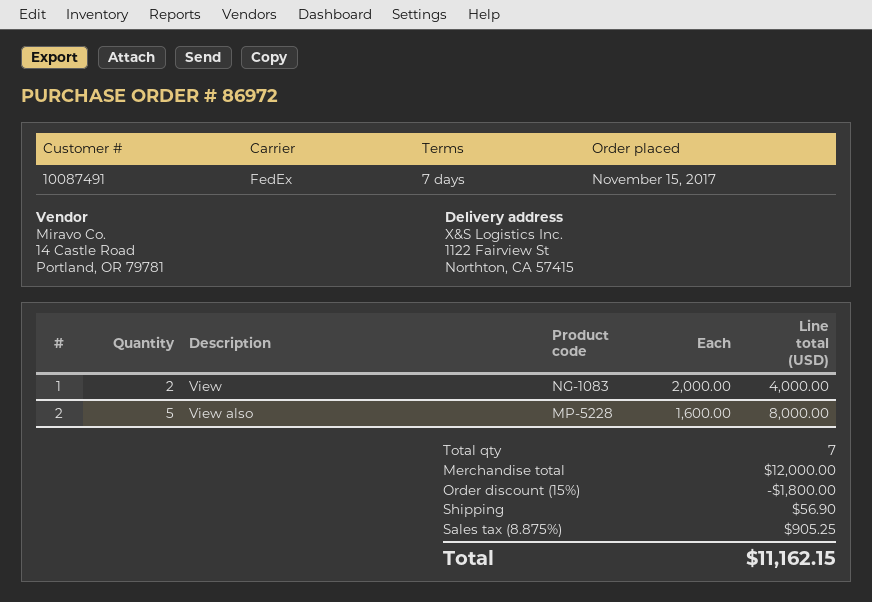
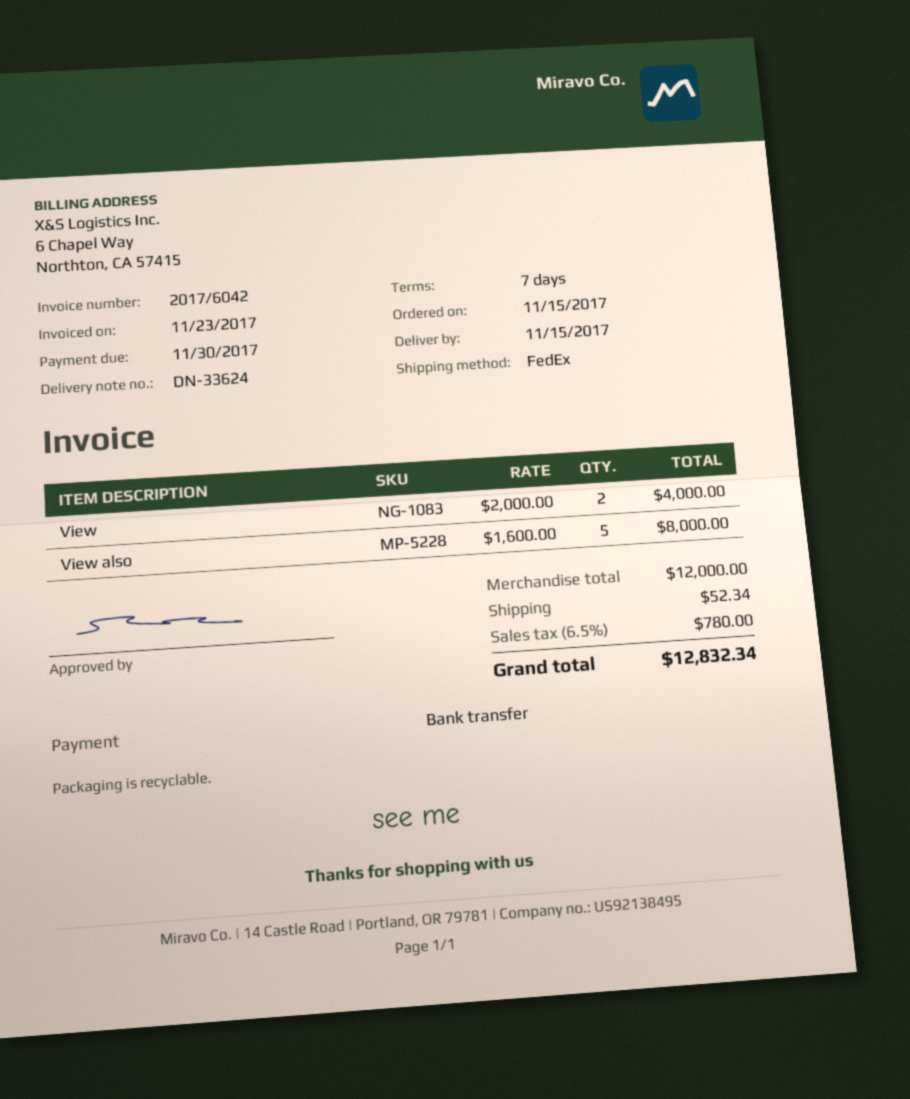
discount: 15% = 1800.00 -> none
shipping: 56.90 -> 52.34
tax: 8.875% = 905.25 -> 6.5% = 780.00
total: 11162.15 -> 12832.34

